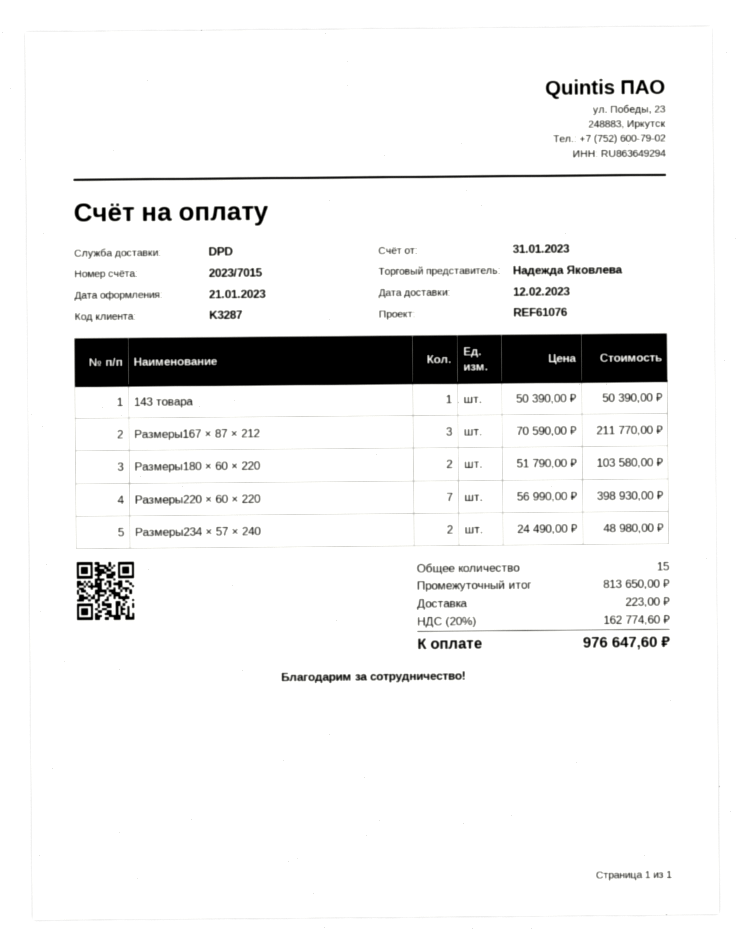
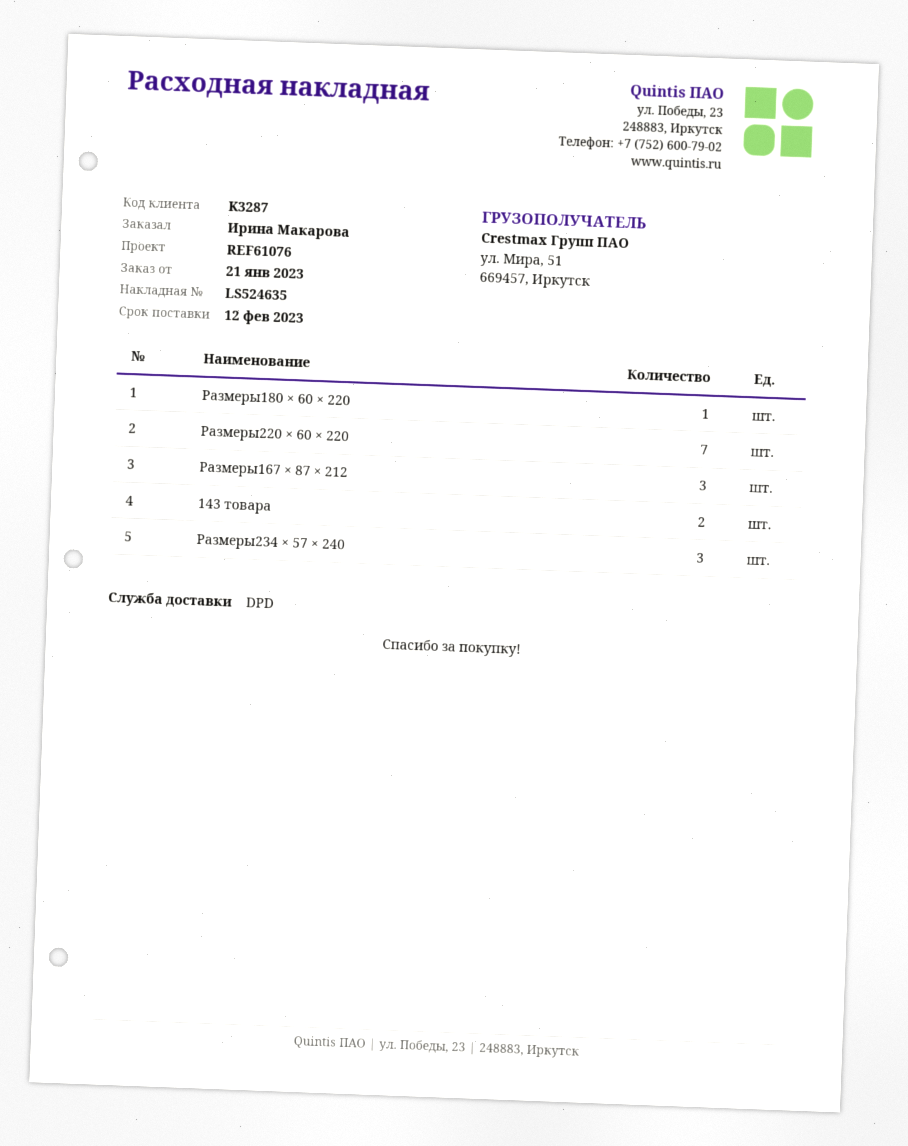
143 товара: 1 -> 2
Размеры180 × 60 × 220: 2 -> 1
Размеры234 × 57 × 240: 2 -> 3

